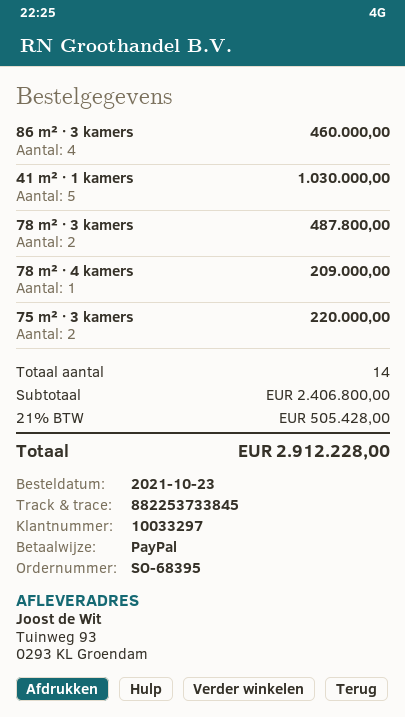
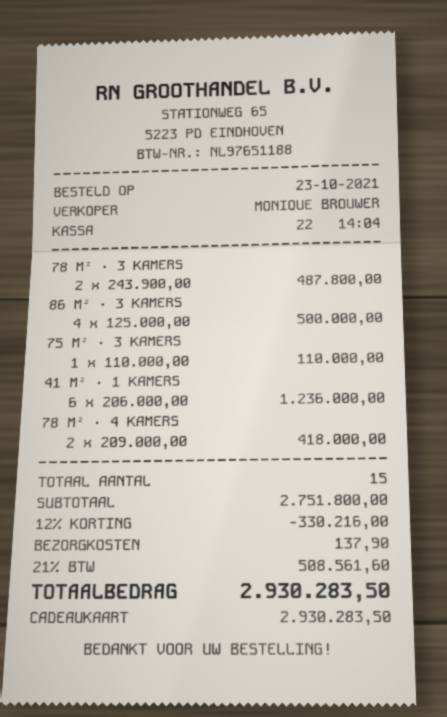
payment method: PayPal -> gift card
86 m² · 3 kamers: 4 for 460000.00 -> 4 for 500000.00
41 m² · 1 kamers: 5 for 1030000.00 -> 6 for 1236000.00
78 m² · 4 kamers: 1 for 209000.00 -> 2 for 418000.00
75 m² · 3 kamers: 2 for 220000.00 -> 1 for 110000.00
total quantity: 14 -> 15
subtotal: 2406800.00 -> 2751800.00
discount: none -> 12% = 330216.00
shipping: none -> 137.90
tax: 21% = 505428.00 -> 21% = 508561.60
total: 2912228.00 -> 2930283.50

